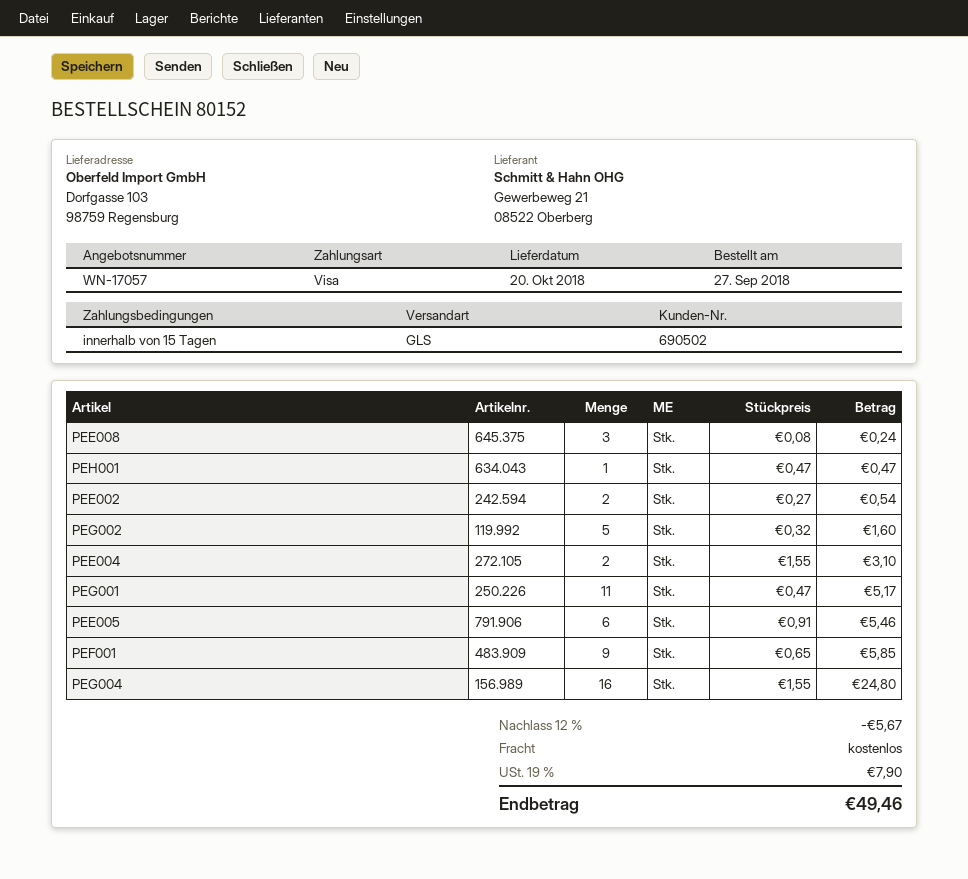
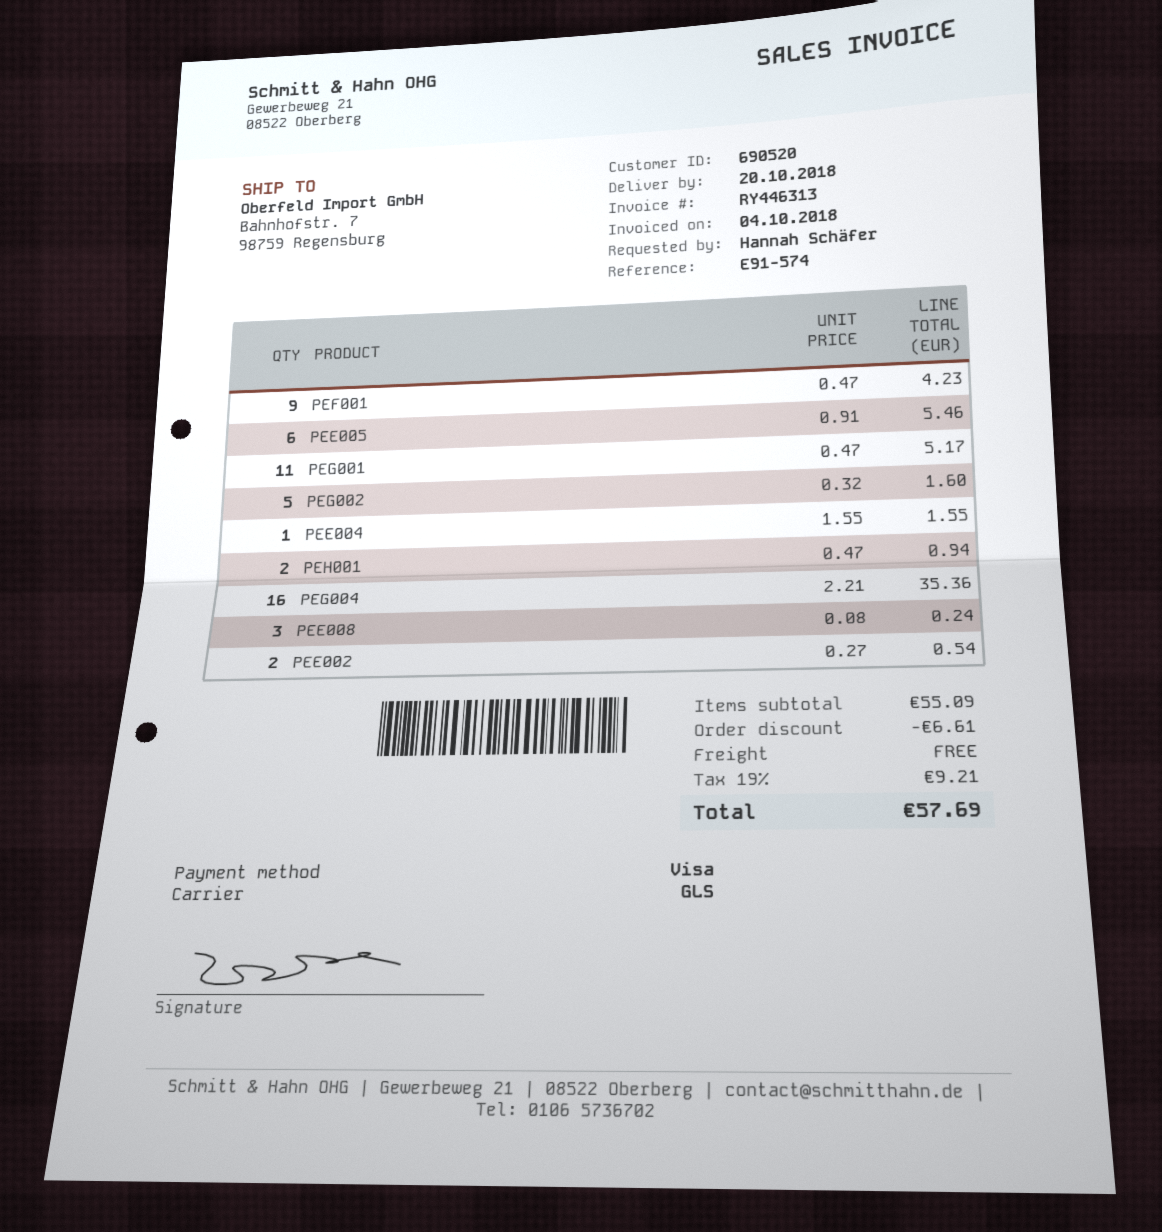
customer number: 690502 -> 690520
ship to: Dorfgasse 103, 98759 Regensburg -> Bahnhofstr. 7, 98759 Regensburg
PEH001: 1 x 0.47 = 0.47 -> 2 x 0.47 = 0.94
PEE004: 2 x 1.55 = 3.10 -> 1 x 1.55 = 1.55
PEF001: 9 x 0.65 = 5.85 -> 9 x 0.47 = 4.23
PEG004: 16 x 1.55 = 24.80 -> 16 x 2.21 = 35.36
discount: 5.67 -> 6.61
tax: 19% = 7.90 -> 19% = 9.21
total: 49.46 -> 57.69

